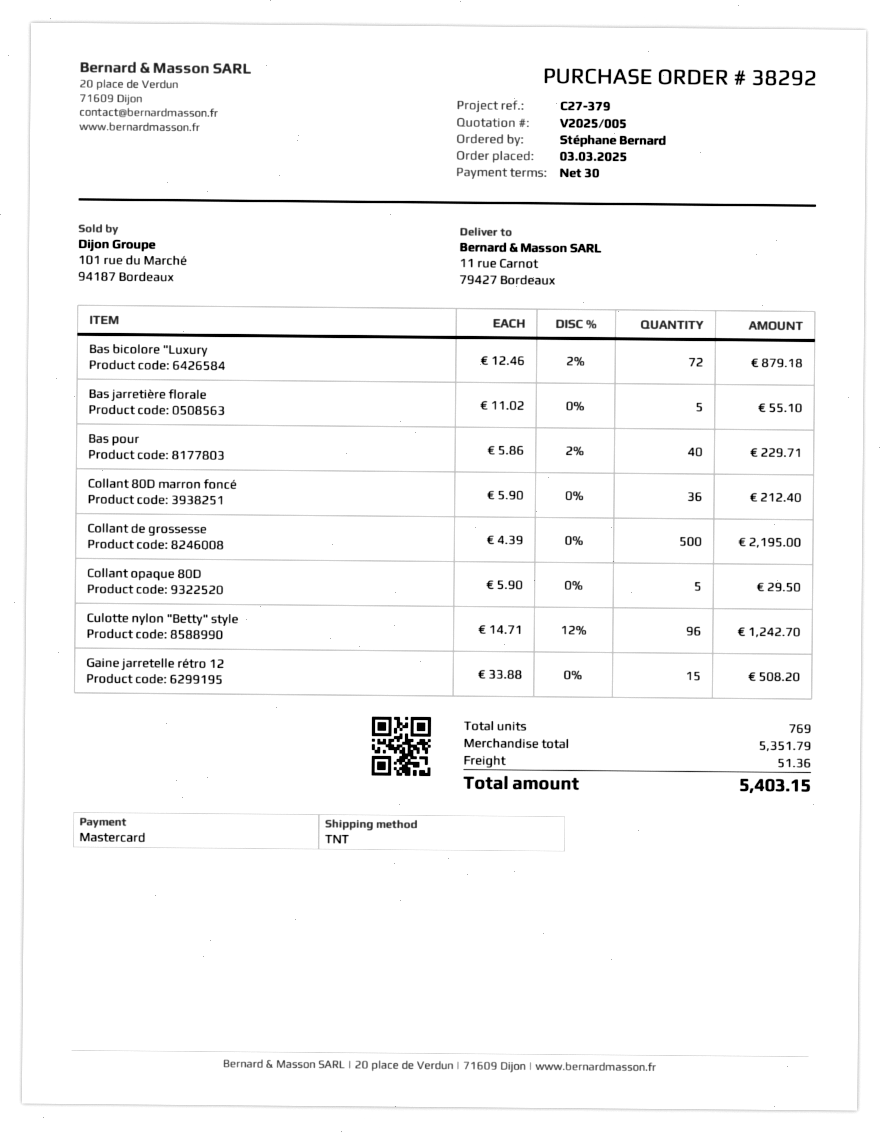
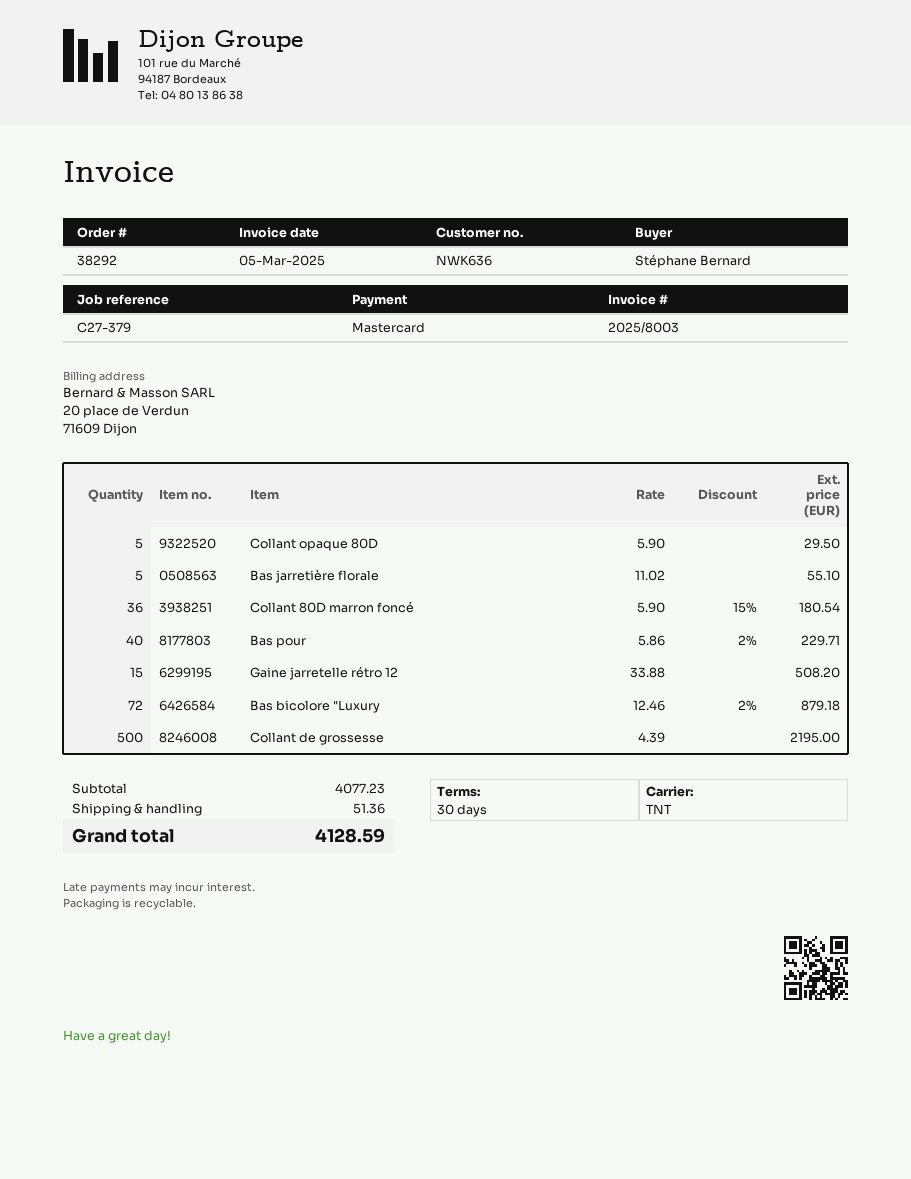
Collant 80D marron foncé: 36 x 5.90 = 212.40 -> 36 x 5.90 - 15% = 180.54
Culotte nylon "Betty" style: 96 x 14.71 - 12% = 1242.70 -> none
subtotal: 5351.79 -> 4077.23
total: 5403.15 -> 4128.59

